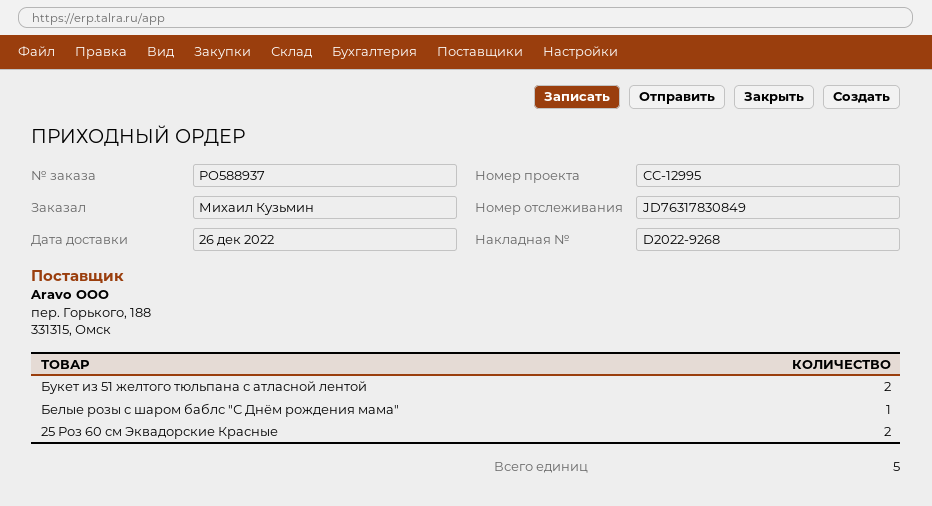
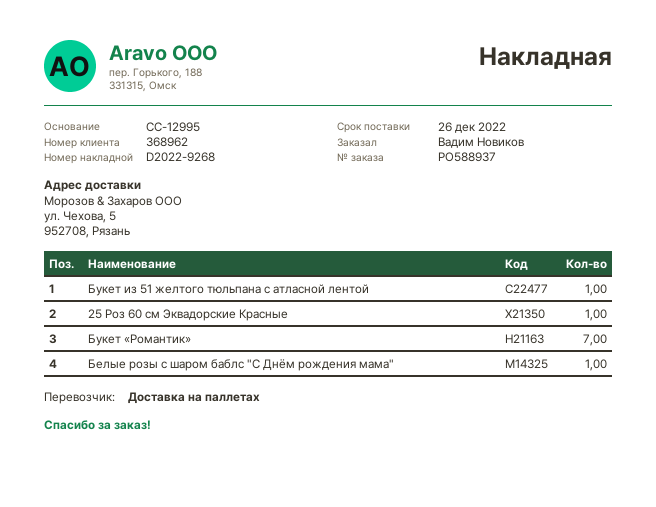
ordered by: Михаил Кузьмин -> Вадим Новиков
Букет из 51 желтого тюльпана с атласной лентой: 2 -> 1
25 Роз 60 см Эквадорские Красные: 2 -> 1
Букет «Романтик»: none -> 7

